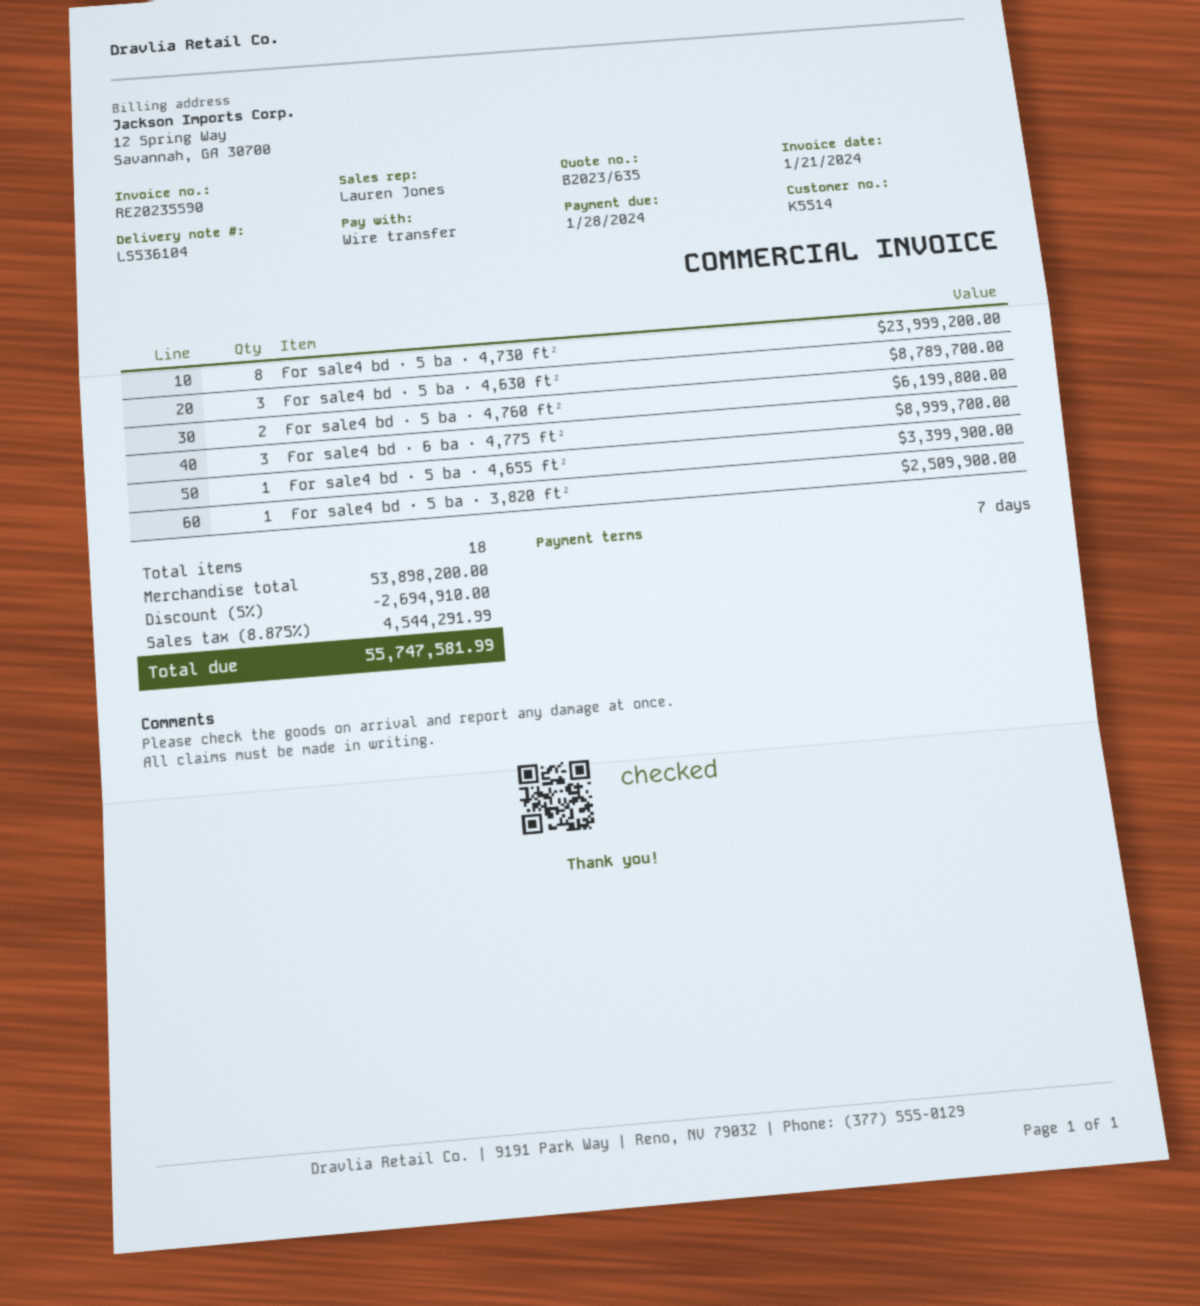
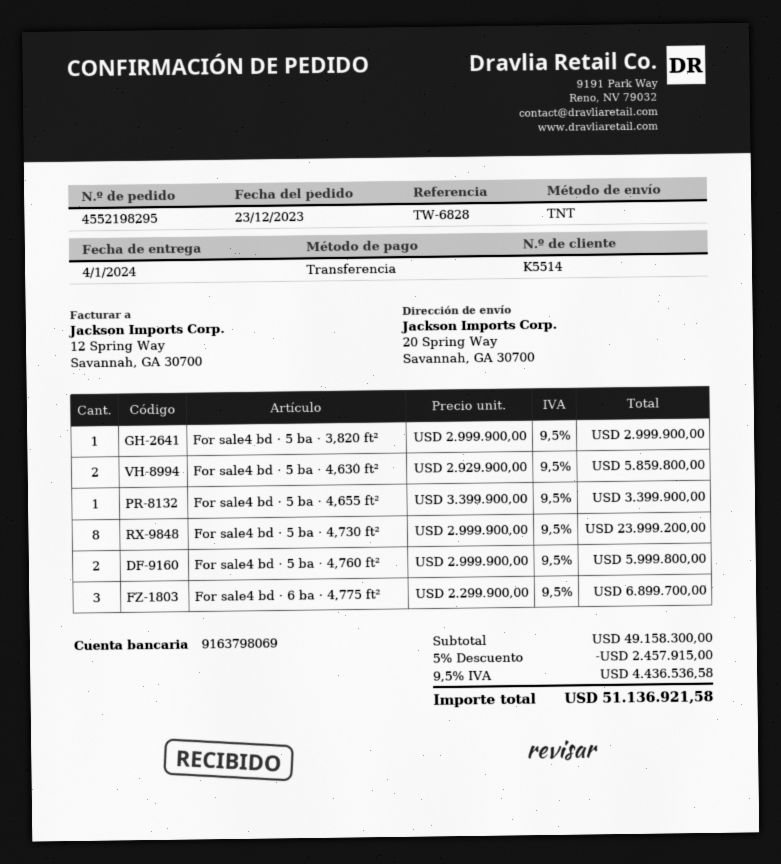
For sale4 bd · 5 ba · 4,630 ft²: 3 for 8789700.00 -> 2 for 5859800.00
For sale4 bd · 5 ba · 4,760 ft²: 2 for 6199800.00 -> 2 for 5999800.00
For sale4 bd · 6 ba · 4,775 ft²: 3 for 8999700.00 -> 3 for 6899700.00
For sale4 bd · 5 ba · 3,820 ft²: 1 for 2509900.00 -> 1 for 2999900.00
subtotal: 53898200.00 -> 49158300.00
discount: 5% = 2694910.00 -> 5% = 2457915.00
tax: 8.875% = 4544291.99 -> 9.5% = 4436536.58
total: 55747581.99 -> 51136921.58

